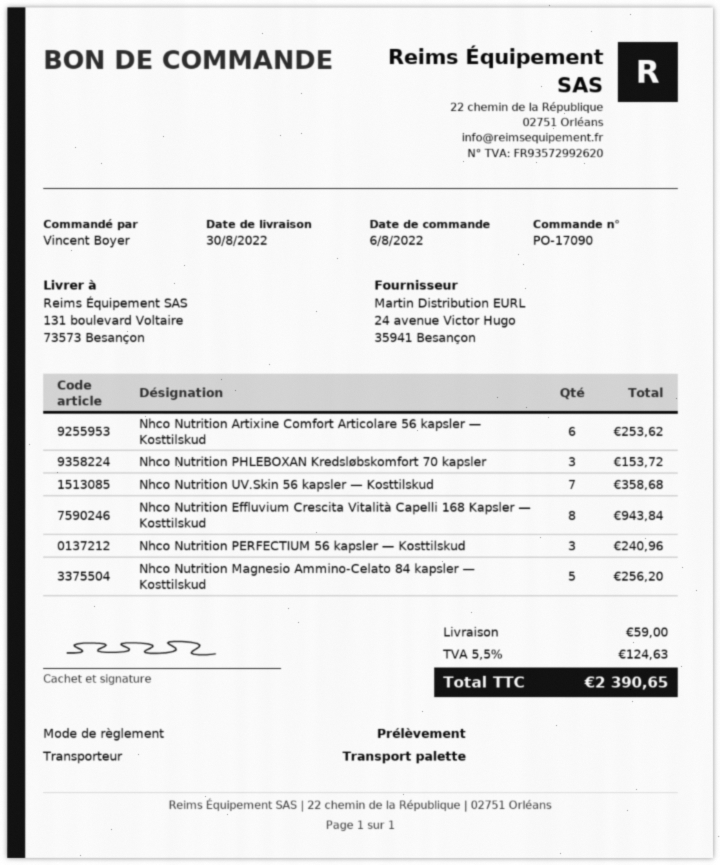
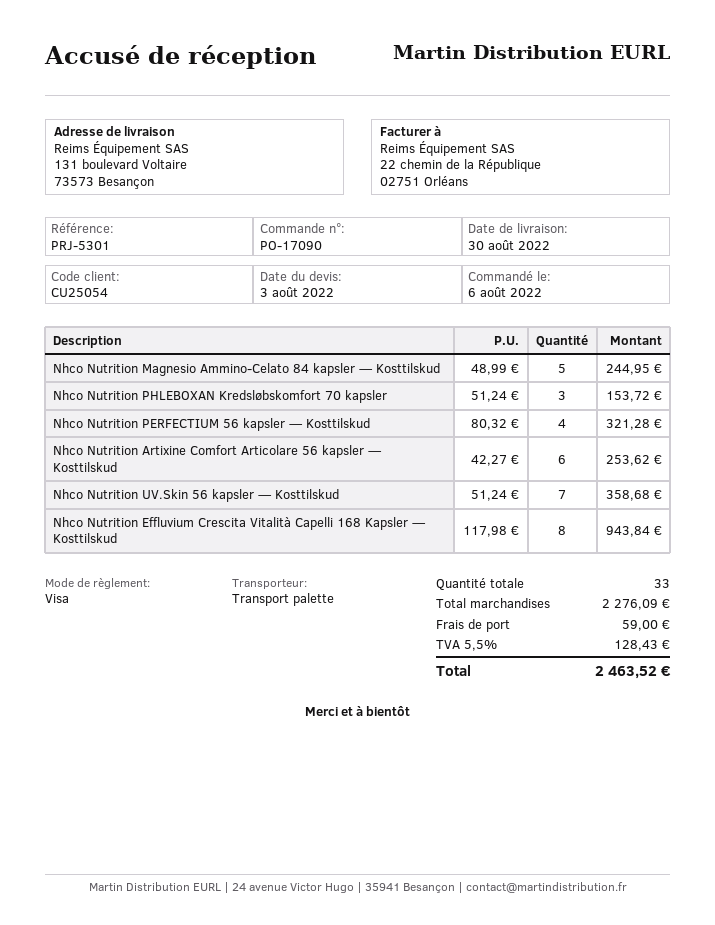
payment method: direct debit -> Visa
Nhco Nutrition PERFECTIUM 56 kapsler — Kosttilskud: 3 for 240.96 -> 4 for 321.28
Nhco Nutrition Magnesio Ammino-Celato 84 kapsler — Kosttilskud: 5 for 256.20 -> 5 for 244.95
tax: 5.5% = 124.63 -> 5.5% = 128.43
total: 2390.65 -> 2463.52

